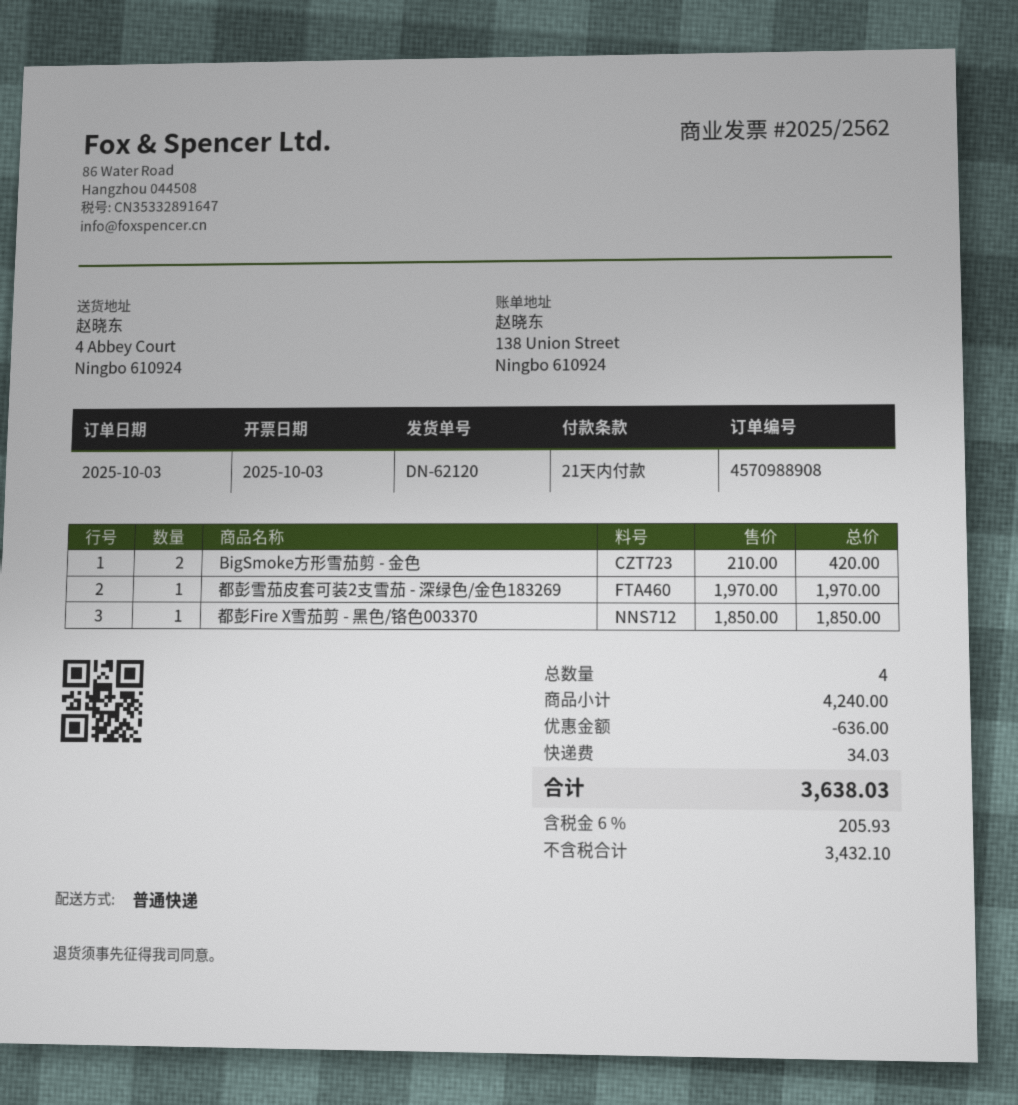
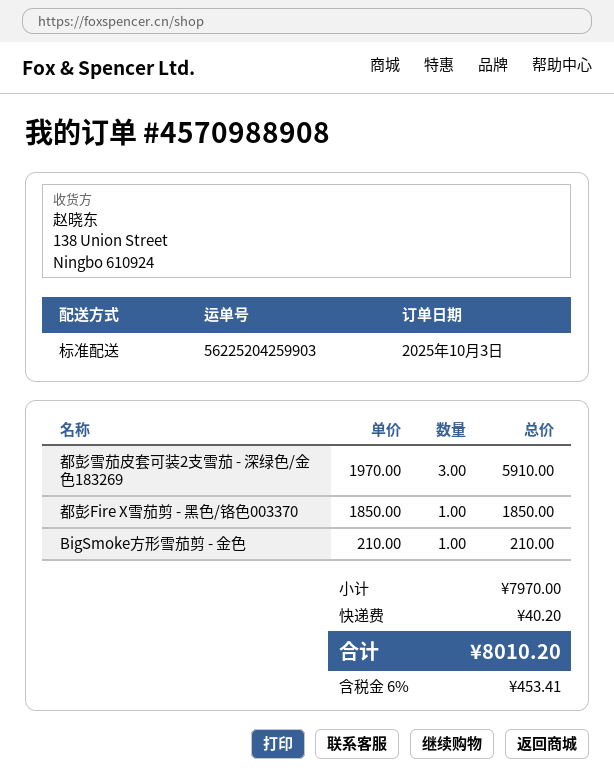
ship to: 4 Abbey Court, Ningbo 610924 -> 138 Union Street, Ningbo 610924
BigSmoke方形雪茄剪 - 金色: 2 x 210.00 = 420.00 -> 1 x 210.00 = 210.00
都彭雪茄皮套可装2支雪茄 - 深绿色/金色183269: 1 x 1970.00 = 1970.00 -> 3 x 1970.00 = 5910.00
subtotal: 4240.00 -> 7970.00
discount: 636.00 -> none
shipping: 34.03 -> 40.20
tax: 6% = 205.93 -> 6% = 453.41
total: 3638.03 -> 8010.20

